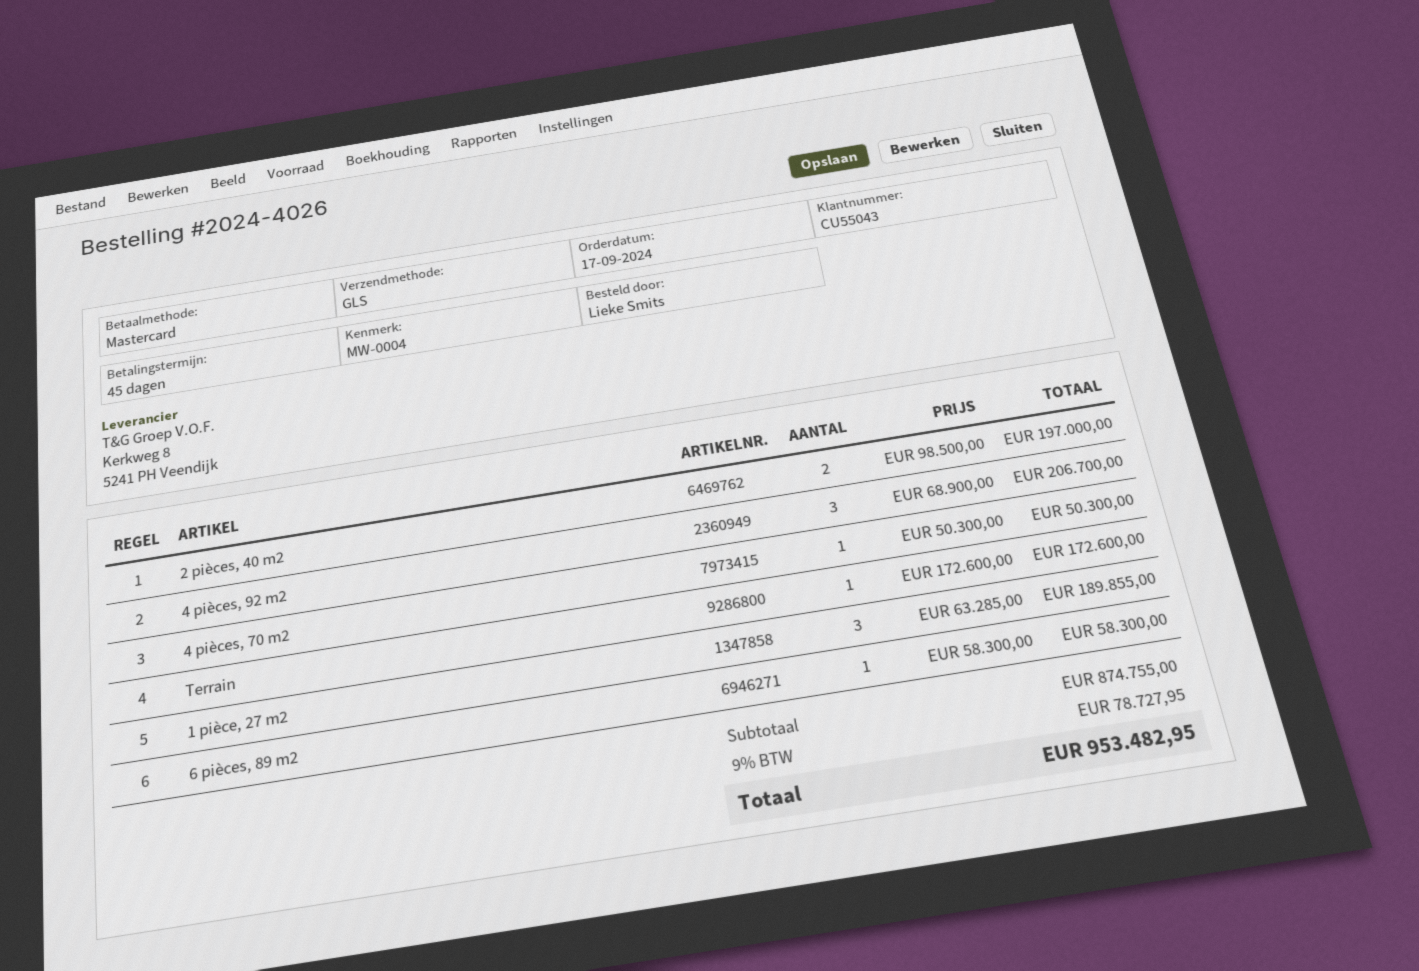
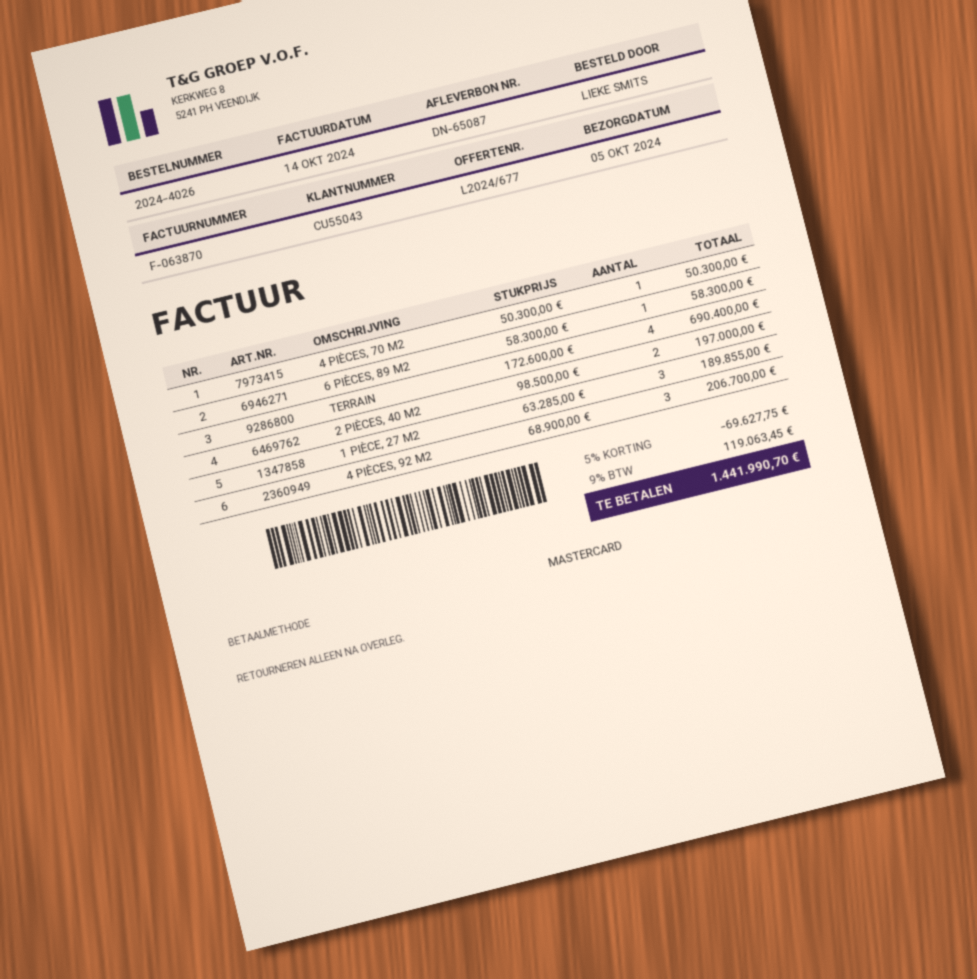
Terrain: 1 x 172600.00 = 172600.00 -> 4 x 172600.00 = 690400.00
discount: none -> 5% = 69627.75
tax: 9% = 78727.95 -> 9% = 119063.45
total: 953482.95 -> 1441990.70

